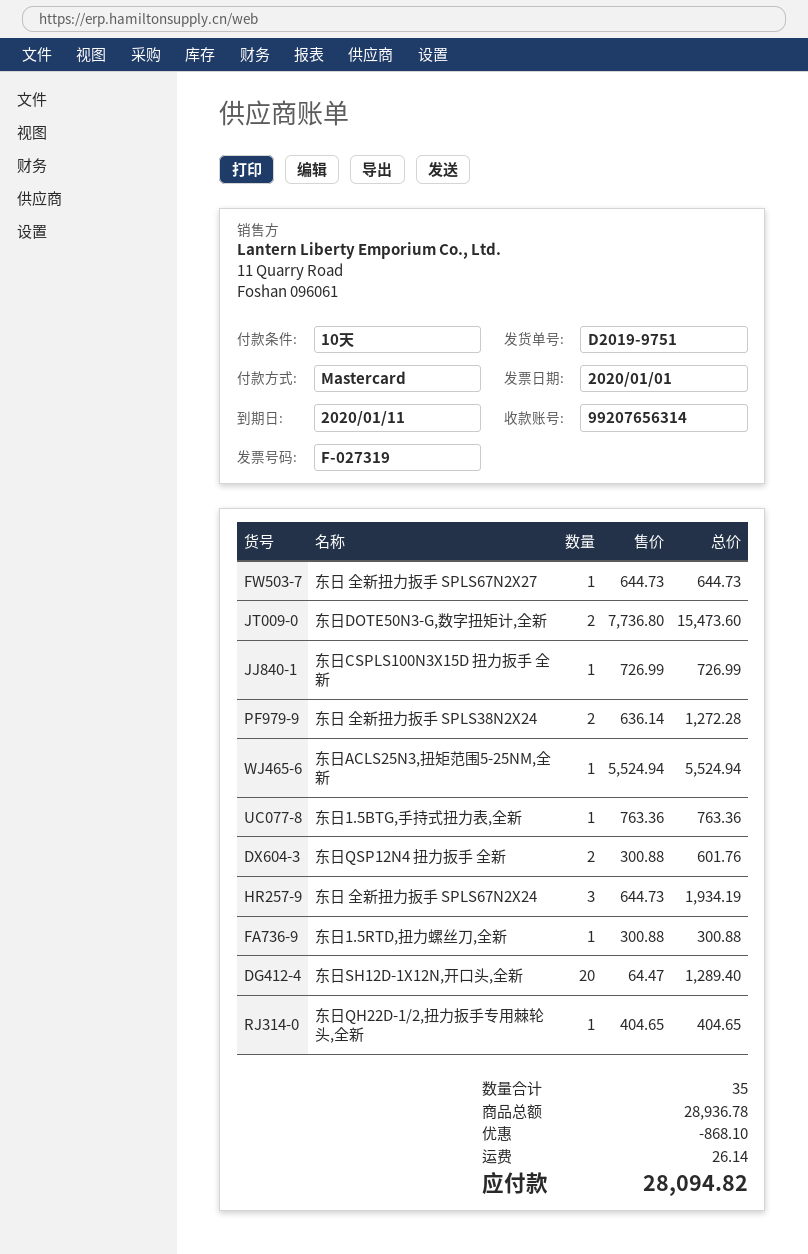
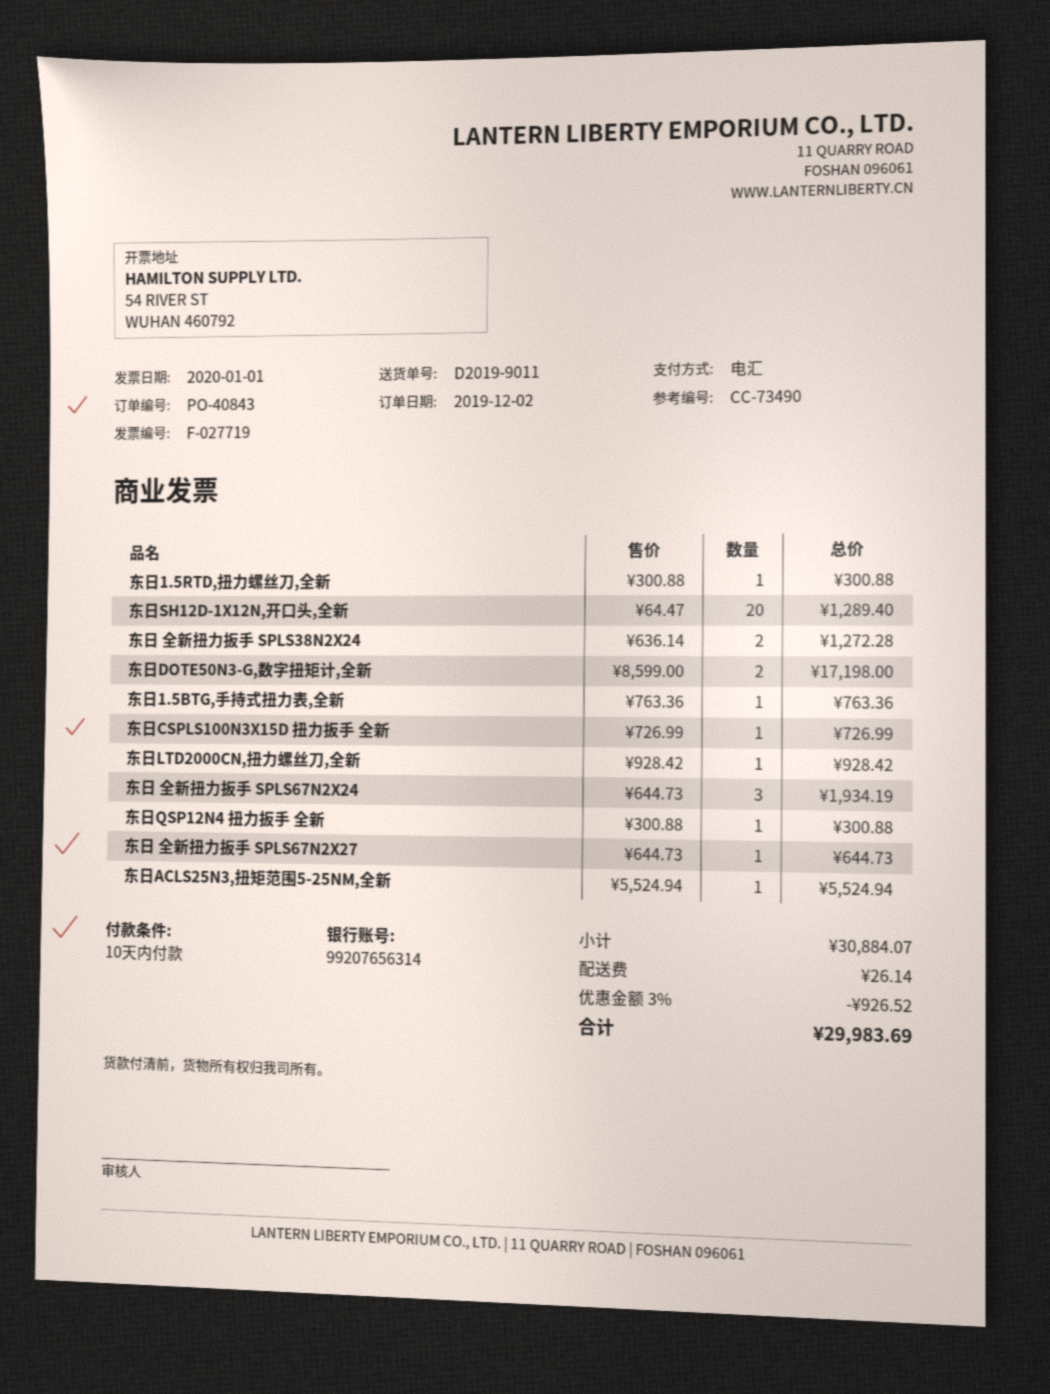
delivery note number: D2019-9751 -> D2019-9011
invoice number: F-027319 -> F-027719
payment method: Mastercard -> bank transfer
东日DOTE50N3-G,数字扭矩计,全新: 2 x 7736.80 = 15473.60 -> 2 x 8599.00 = 17198.00
东日QSP12N4 扭力扳手 全新: 2 x 300.88 = 601.76 -> 1 x 300.88 = 300.88
东日QH22D-1/2,扭力扳手专用棘轮头,全新: 1 x 404.65 = 404.65 -> none
东日LTD2000CN,扭力螺丝刀,全新: none -> 1 x 928.42 = 928.42
subtotal: 28936.78 -> 30884.07
discount: 868.10 -> 926.52
total: 28094.82 -> 29983.69

